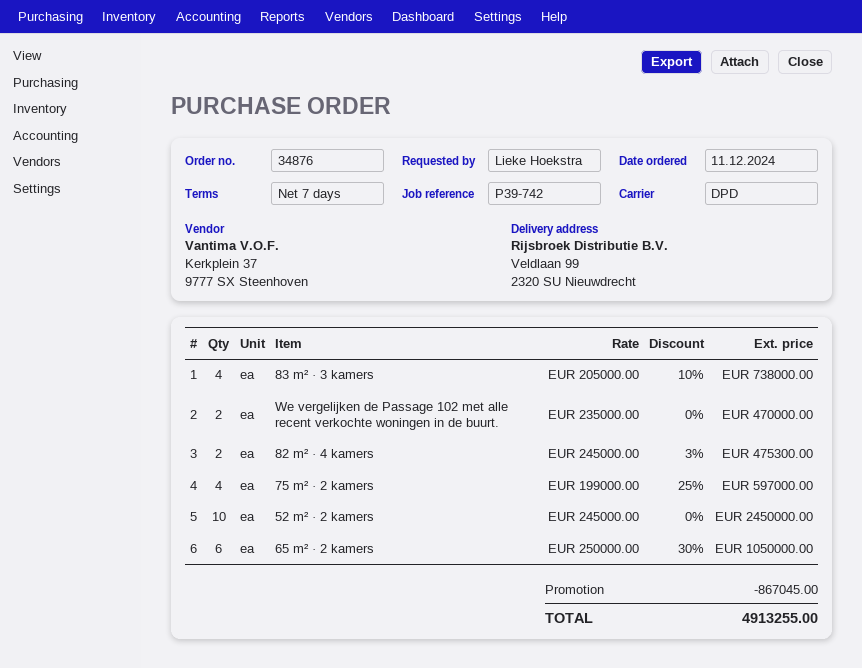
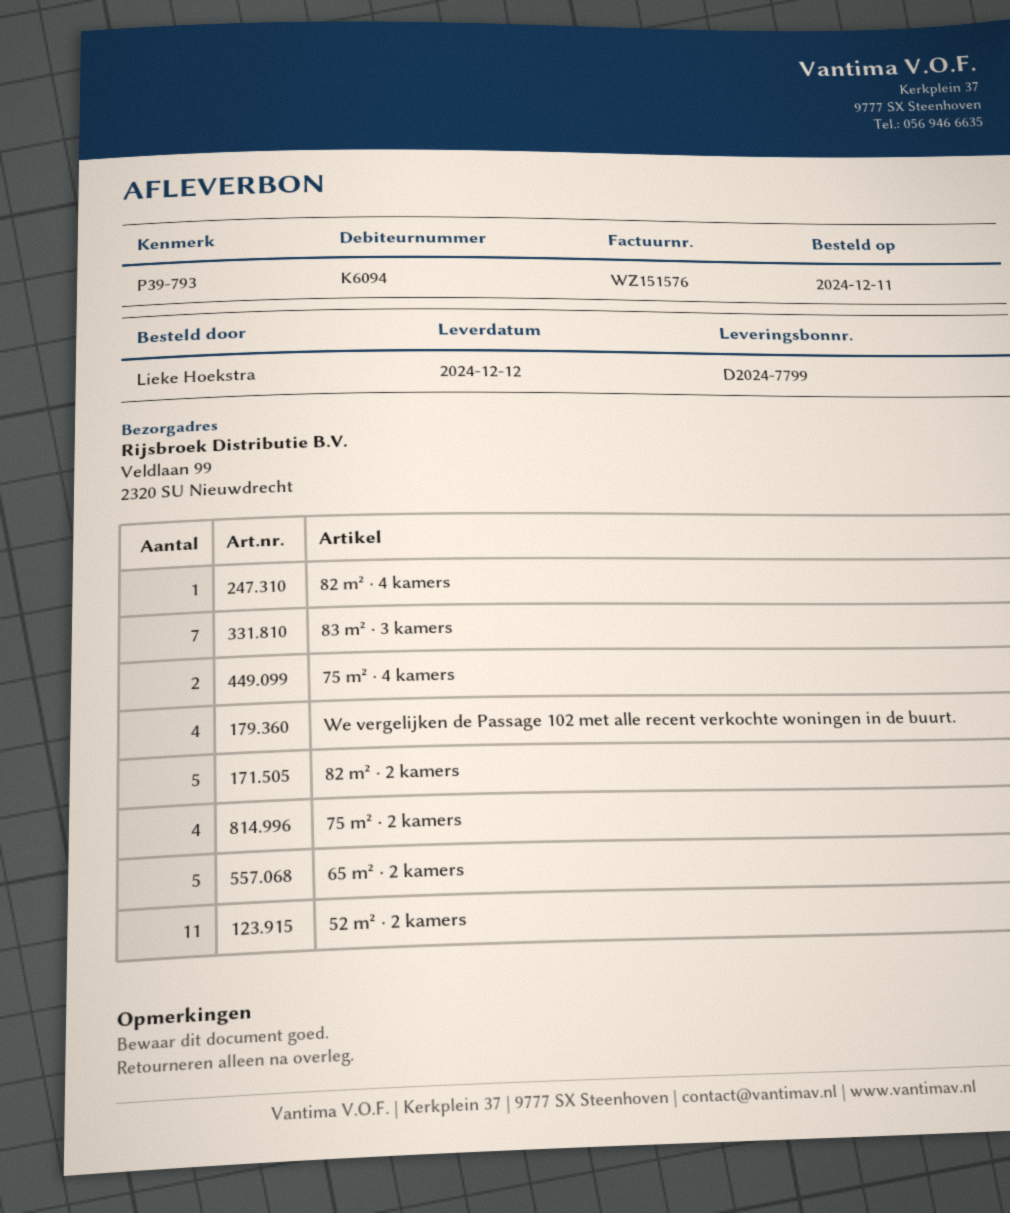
reference: P39-742 -> P39-793
83 m² · 3 kamers: 4 -> 7
We vergelijken de Passage 102 met alle recent verkochte woningen in de buurt.: 2 -> 4
82 m² · 4 kamers: 2 -> 1
52 m² · 2 kamers: 10 -> 11
65 m² · 2 kamers: 6 -> 5
75 m² · 4 kamers: none -> 2
82 m² · 2 kamers: none -> 5

